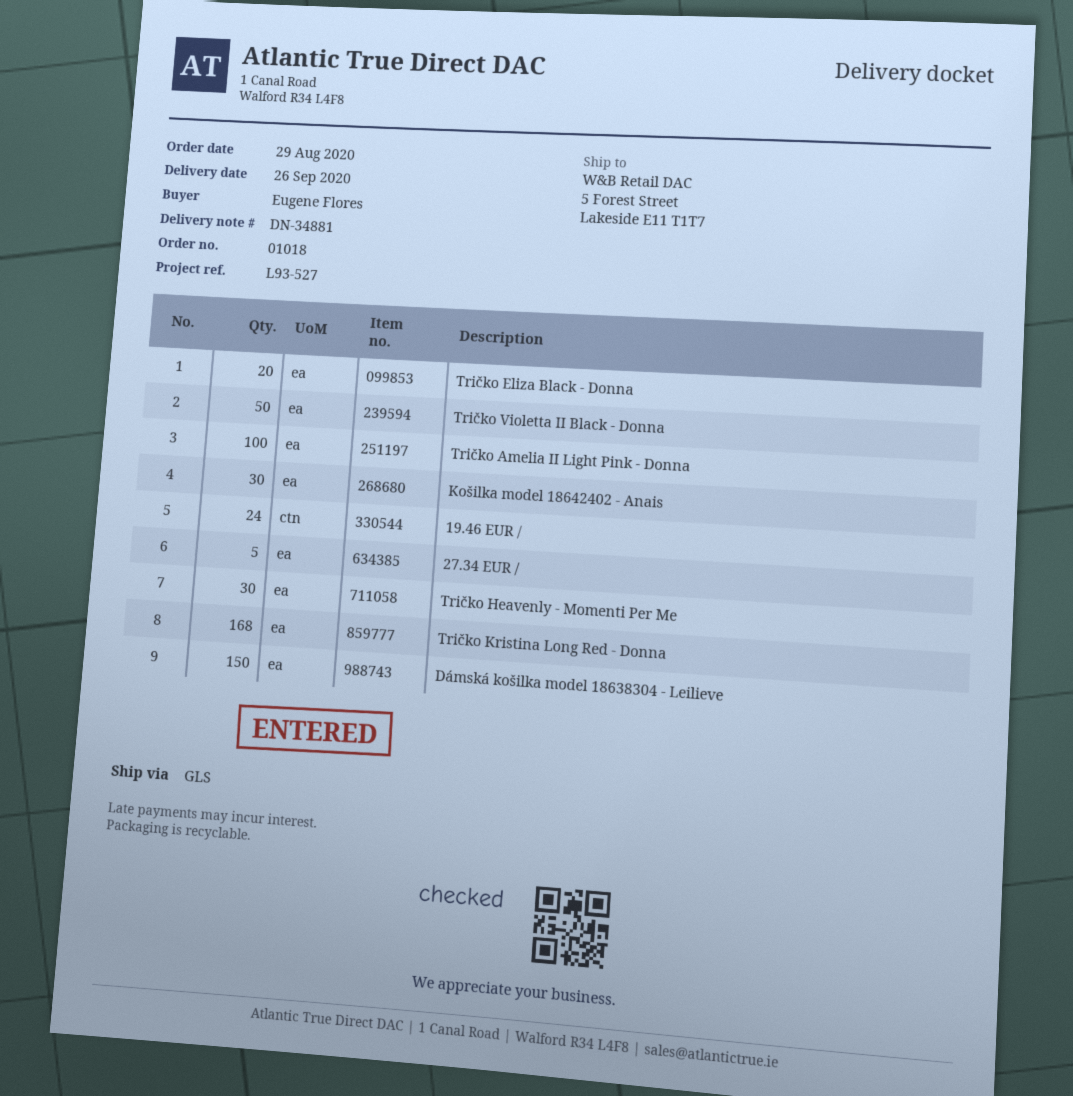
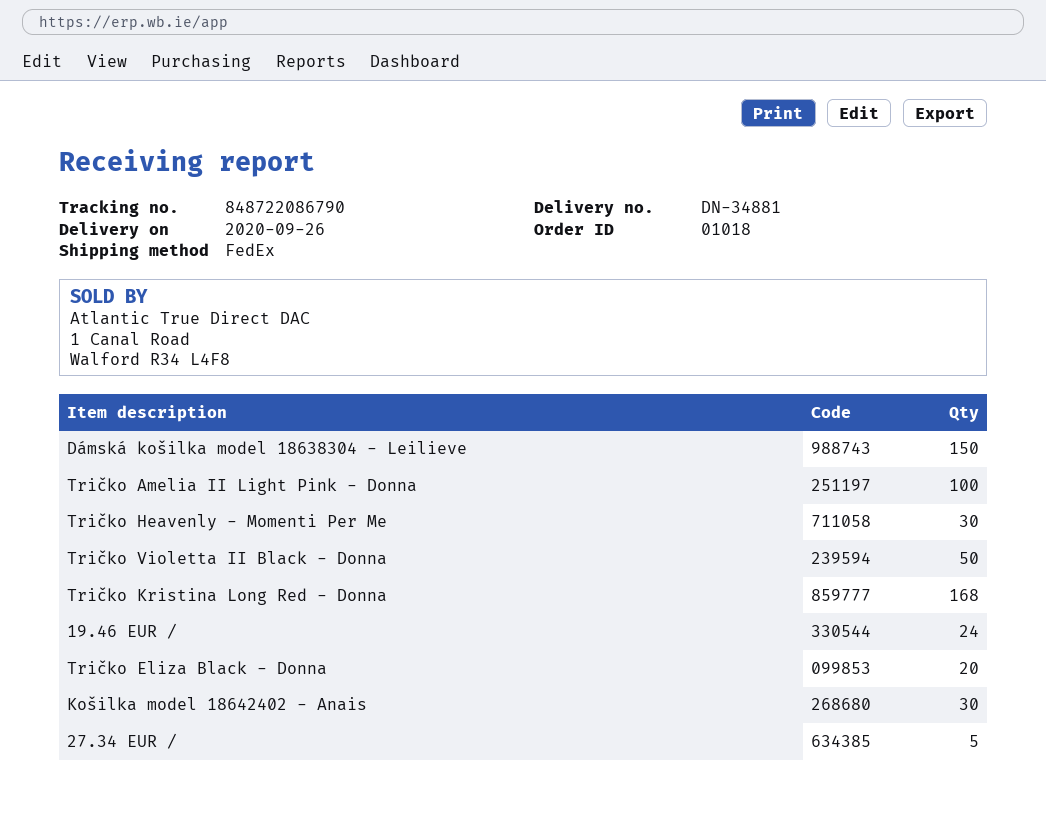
shipping method: GLS -> FedEx

